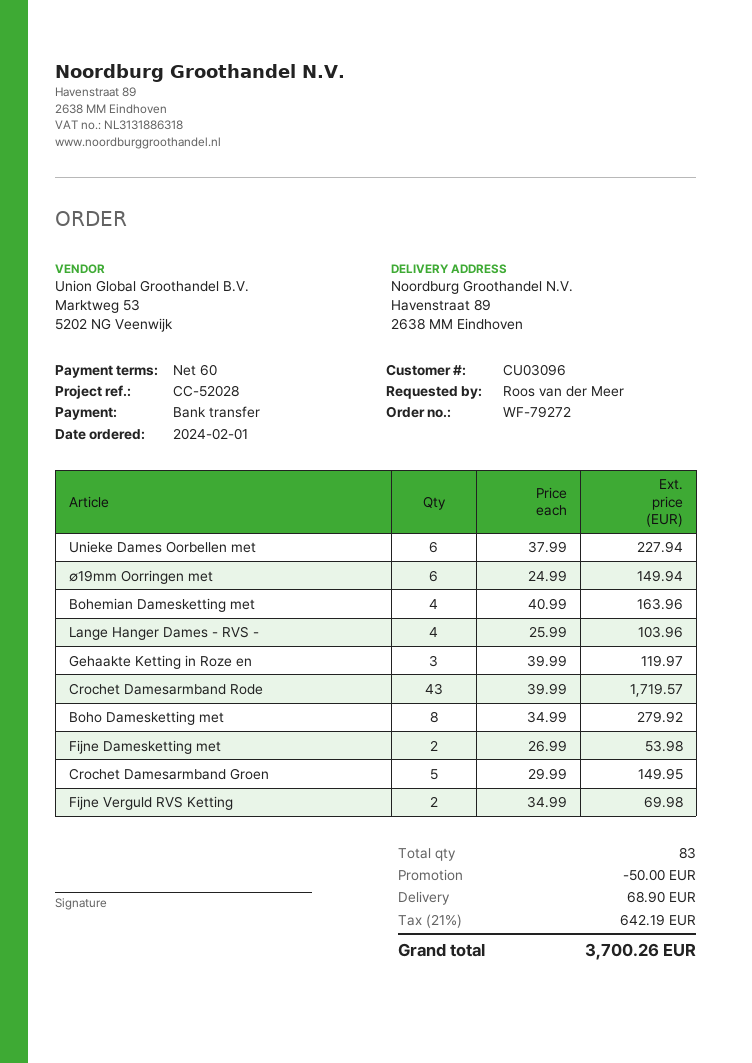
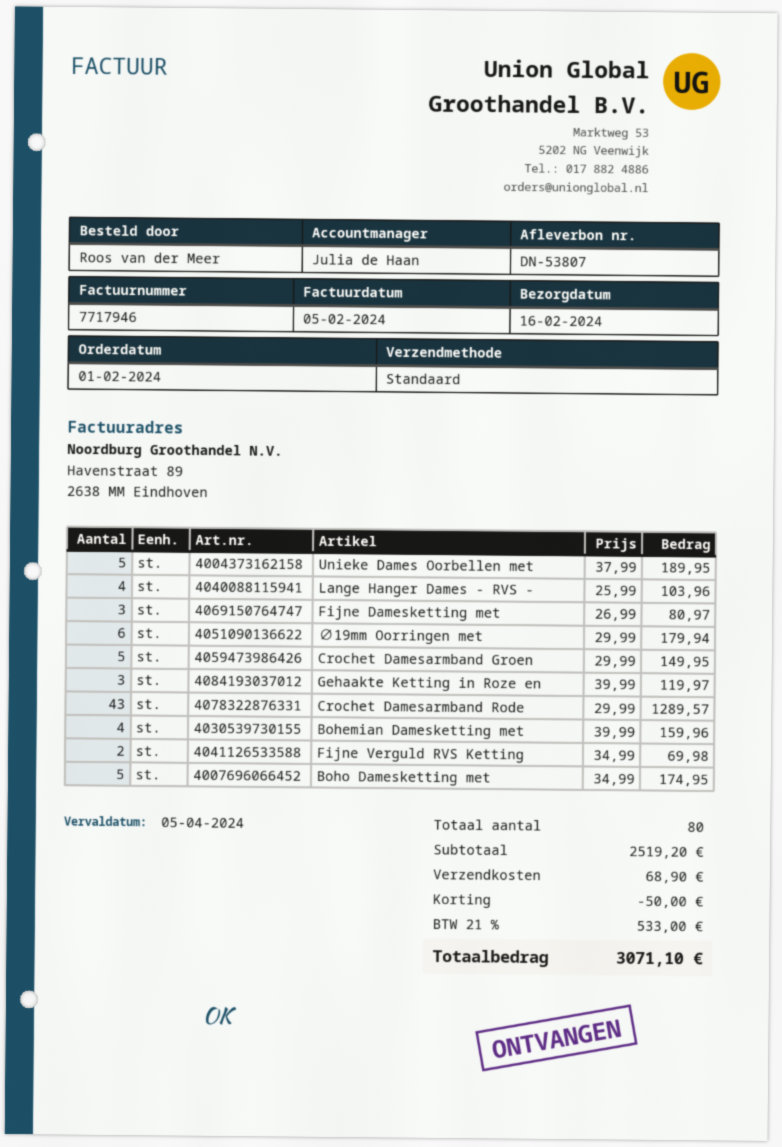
Unieke Dames Oorbellen met: 6 x 37.99 = 227.94 -> 5 x 37.99 = 189.95
∅19mm Oorringen met: 6 x 24.99 = 149.94 -> 6 x 29.99 = 179.94
Bohemian Damesketting met: 4 x 40.99 = 163.96 -> 4 x 39.99 = 159.96
Crochet Damesarmband Rode: 43 x 39.99 = 1719.57 -> 43 x 29.99 = 1289.57
Boho Damesketting met: 8 x 34.99 = 279.92 -> 5 x 34.99 = 174.95
Fijne Damesketting met: 2 x 26.99 = 53.98 -> 3 x 26.99 = 80.97
total quantity: 83 -> 80
tax: 21% = 642.19 -> 21% = 533.00
total: 3700.26 -> 3071.10

